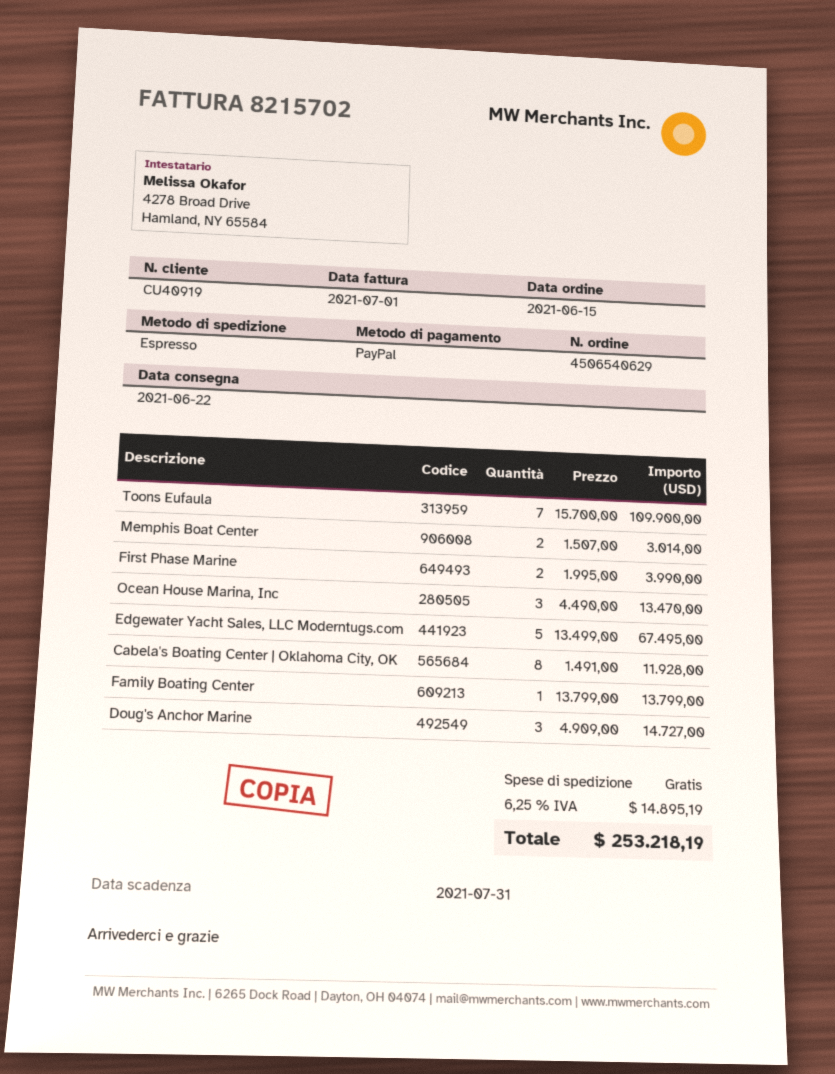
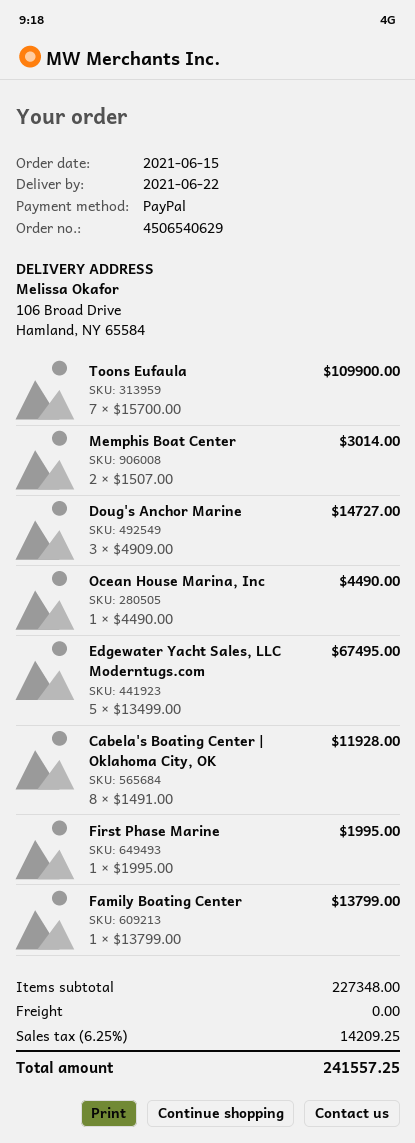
First Phase Marine: 2 x 1995.00 = 3990.00 -> 1 x 1995.00 = 1995.00
Ocean House Marina, Inc: 3 x 4490.00 = 13470.00 -> 1 x 4490.00 = 4490.00
tax: 6.25% = 14895.19 -> 6.25% = 14209.25
total: 253218.19 -> 241557.25

